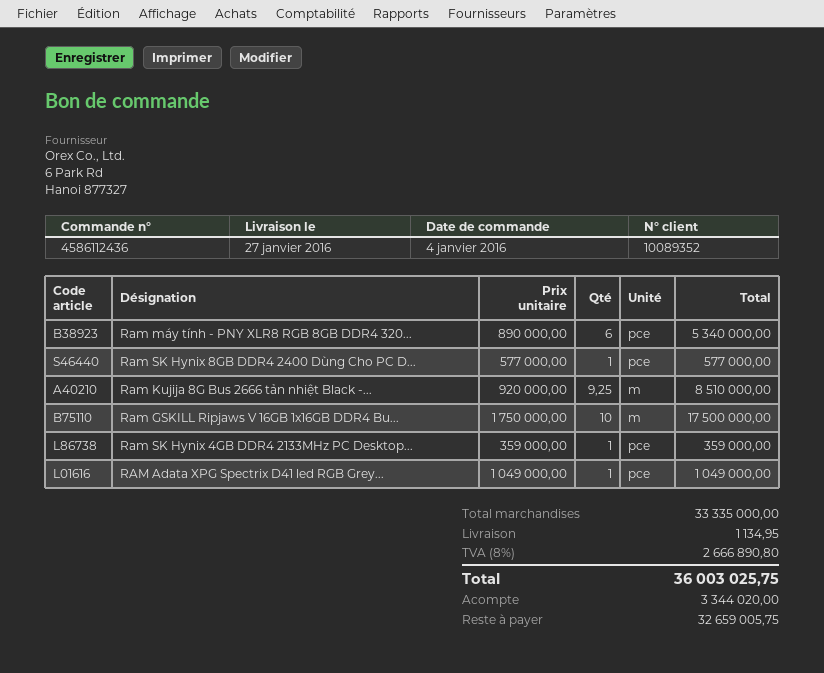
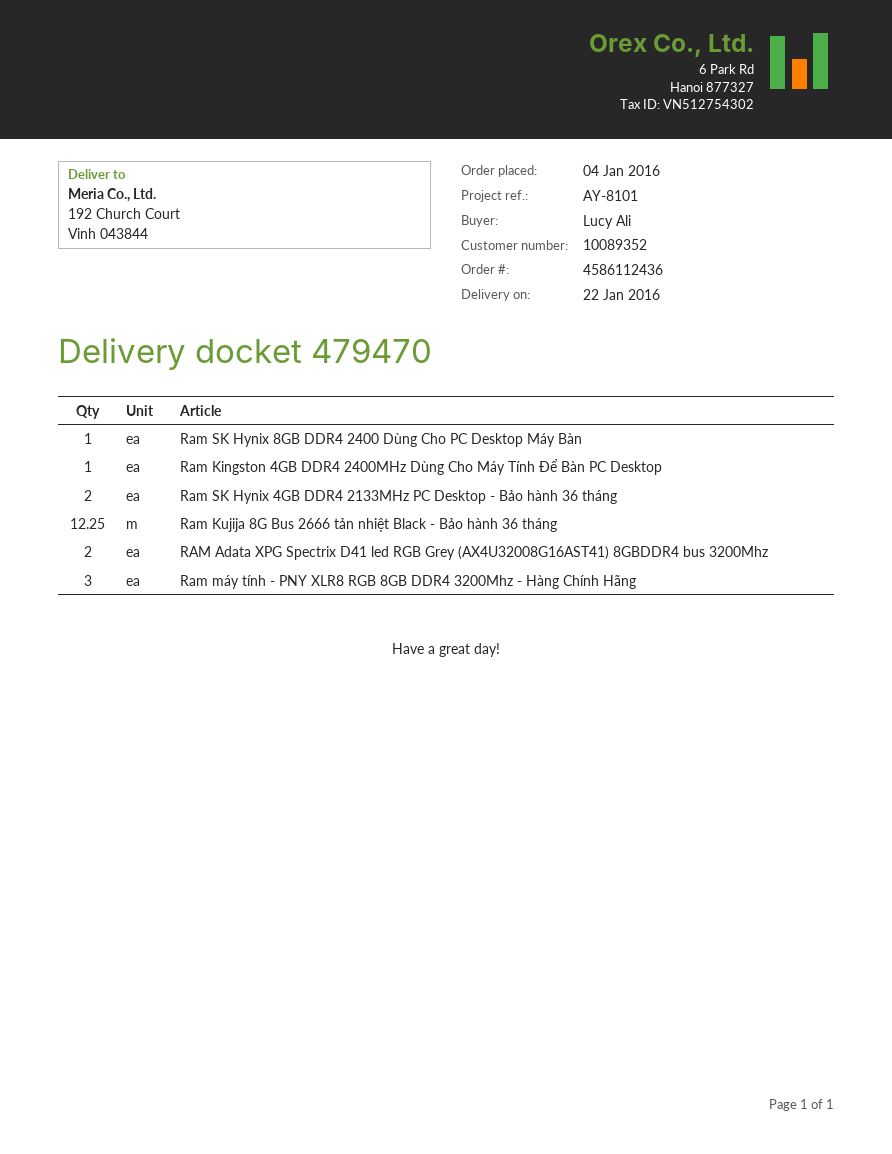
delivery date: 2016-01-27 -> 2016-01-22
Ram máy tính - PNY XLR8 RGB 8GB DDR4 320...: 6 -> 3
Ram Kujija 8G Bus 2666 tản nhiệt Black -...: 9.25 -> 12.25
Ram GSKILL Ripjaws V 16GB 1x16GB DDR4 Bu...: 10 -> none
Ram SK Hynix 4GB DDR4 2133MHz PC Desktop...: 1 -> 2
RAM Adata XPG Spectrix D41 led RGB Grey...: 1 -> 2
Ram Kingston 4GB DDR4 2400MHz Dùng Cho Máy Tính Để Bàn PC Desktop: none -> 1

